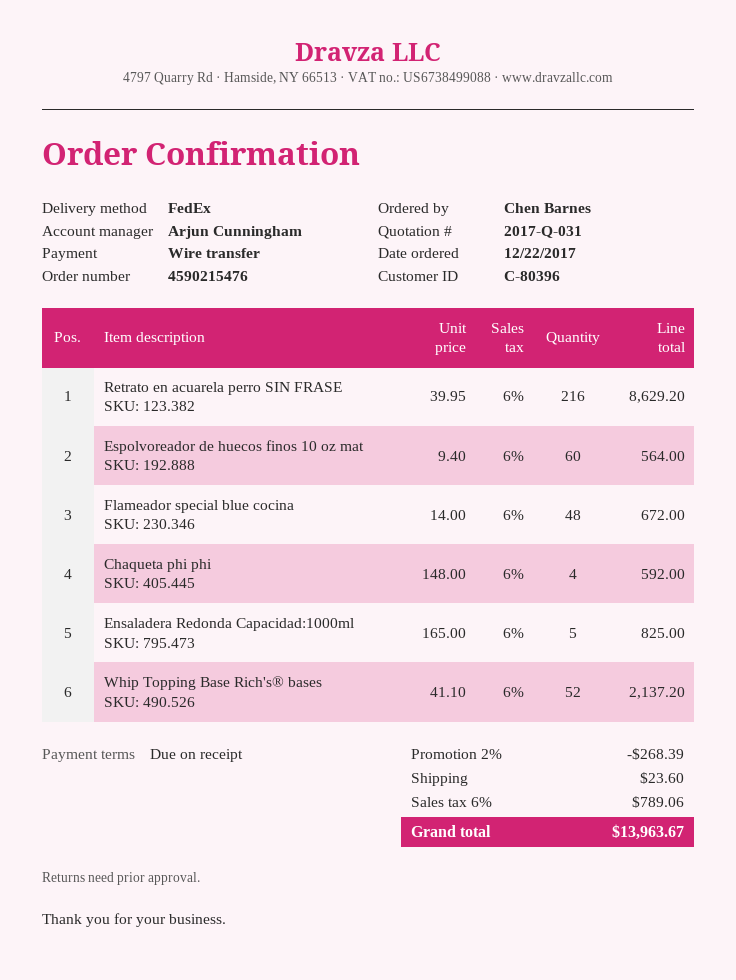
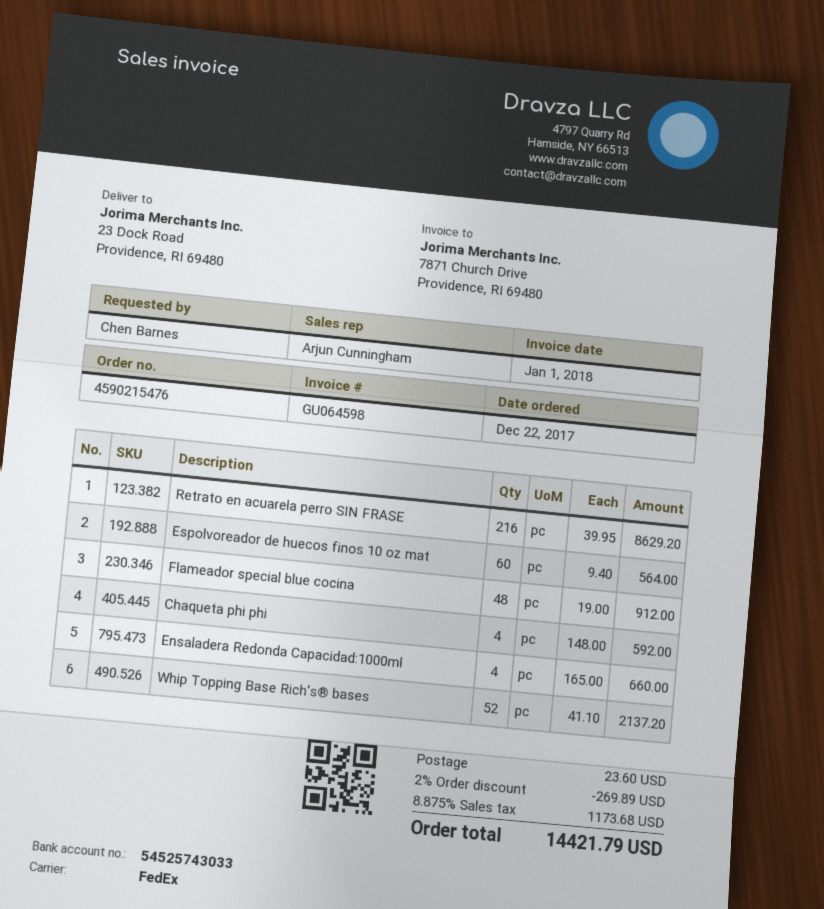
Flameador special blue cocina: 48 x 14.00 = 672.00 -> 48 x 19.00 = 912.00
Ensaladera Redonda Capacidad:1000ml: 5 x 165.00 = 825.00 -> 4 x 165.00 = 660.00
discount: 2% = 268.39 -> 2% = 269.89
tax: 6% = 789.06 -> 8.875% = 1173.68
total: 13963.67 -> 14421.79

